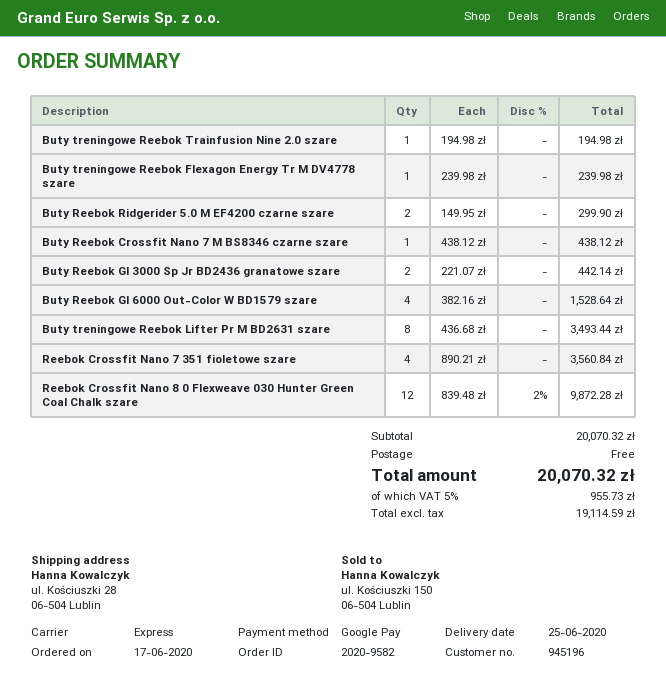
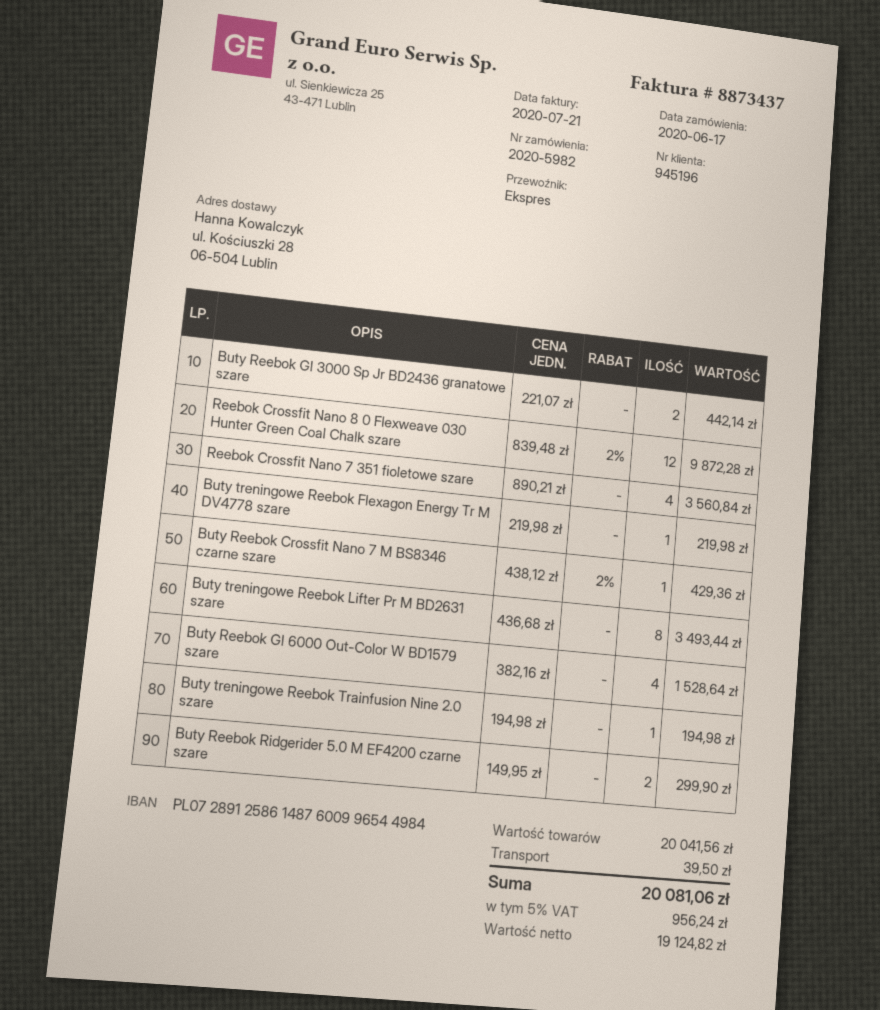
order number: 2020-9582 -> 2020-5982
Buty treningowe Reebok Flexagon Energy Tr M DV4778 szare: 1 x 239.98 = 239.98 -> 1 x 219.98 = 219.98
Buty Reebok Crossfit Nano 7 M BS8346 czarne szare: 1 x 438.12 = 438.12 -> 1 x 438.12 - 2% = 429.36
subtotal: 20070.32 -> 20041.56
shipping: 0.00 -> 39.50
net: 19114.59 -> 19124.82
tax: 5% = 955.73 -> 5% = 956.24
total: 20070.32 -> 20081.06

